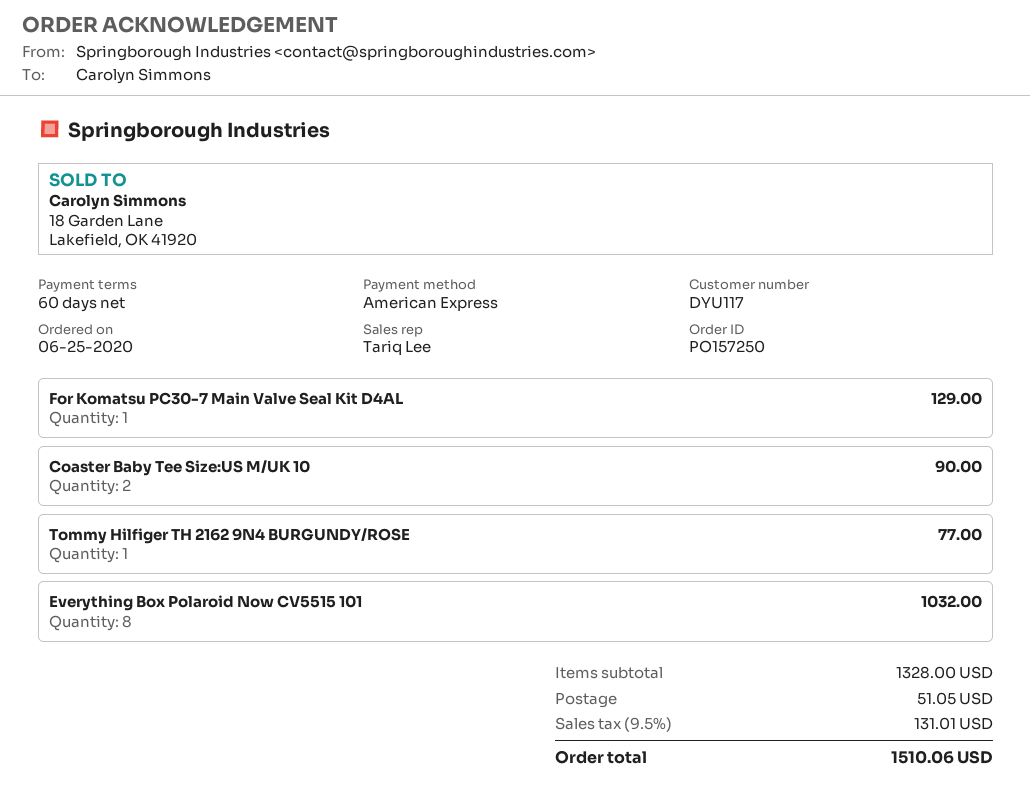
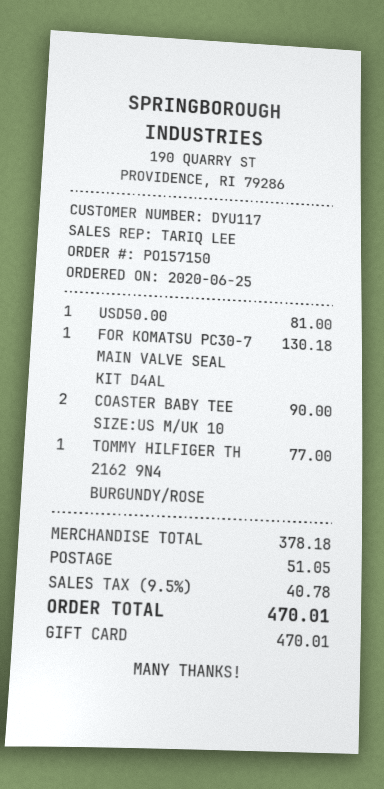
order number: PO157250 -> PO157150
payment method: American Express -> gift card
For Komatsu PC30-7 Main Valve Seal Kit D4AL: 1 for 129.00 -> 1 for 130.18
Everything Box Polaroid Now CV5515 101: 8 for 1032.00 -> none
USD50.00: none -> 1 for 81.00
subtotal: 1328.00 -> 378.18
tax: 9.5% = 131.01 -> 9.5% = 40.78
total: 1510.06 -> 470.01

